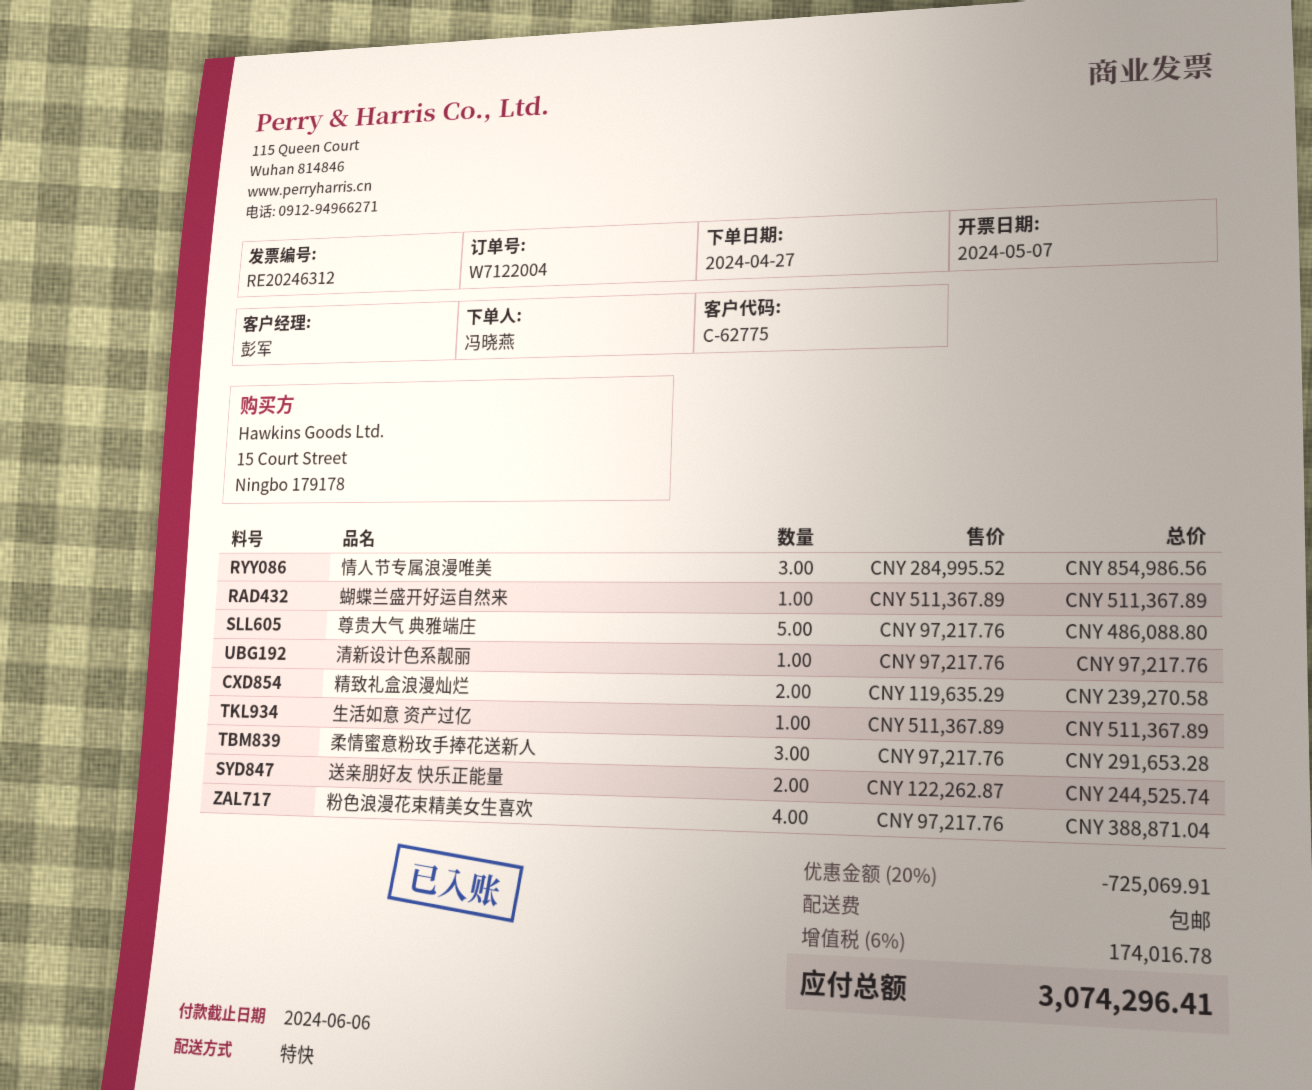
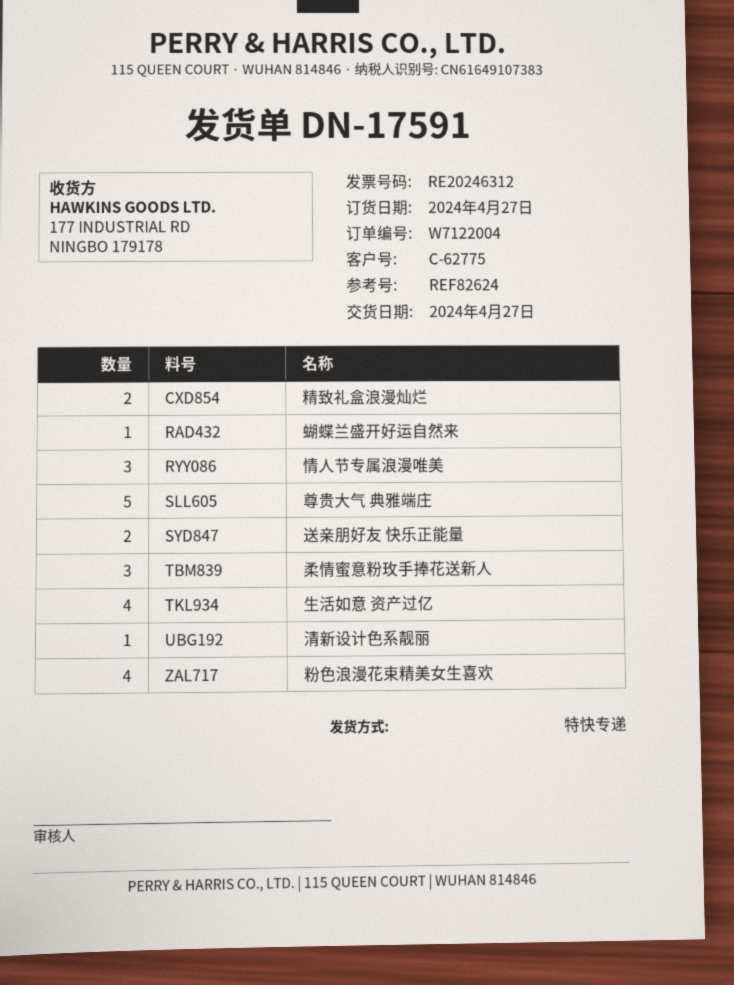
生活如意 资产过亿: 1 -> 4

